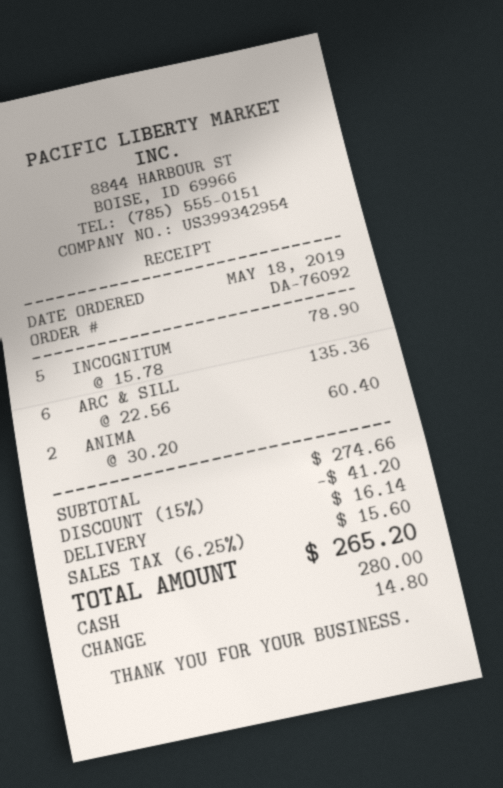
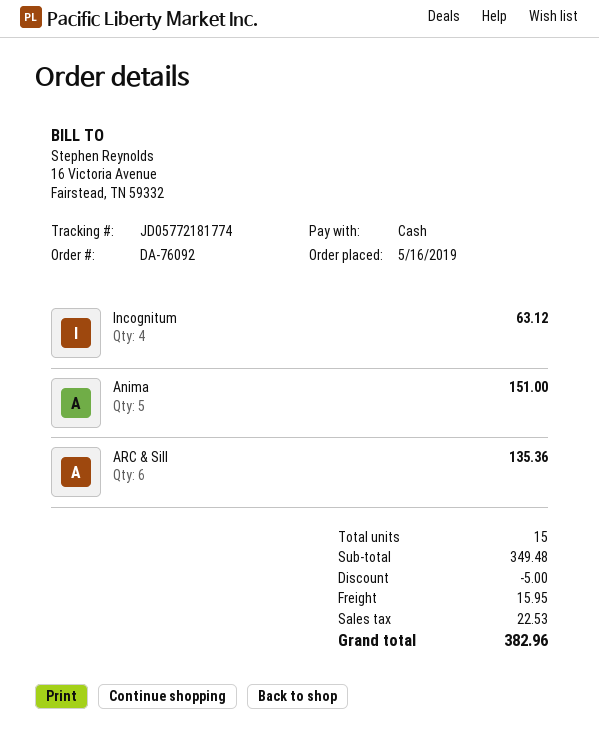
order date: 2019-05-18 -> 2019-05-16
INCOGNITUM: 5 for 78.90 -> 4 for 63.12
ANIMA: 2 for 60.40 -> 5 for 151.00
subtotal: 274.66 -> 349.48
discount: 41.20 -> 5.00
shipping: 16.14 -> 15.95
tax: 15.60 -> 22.53
total: 265.20 -> 382.96

